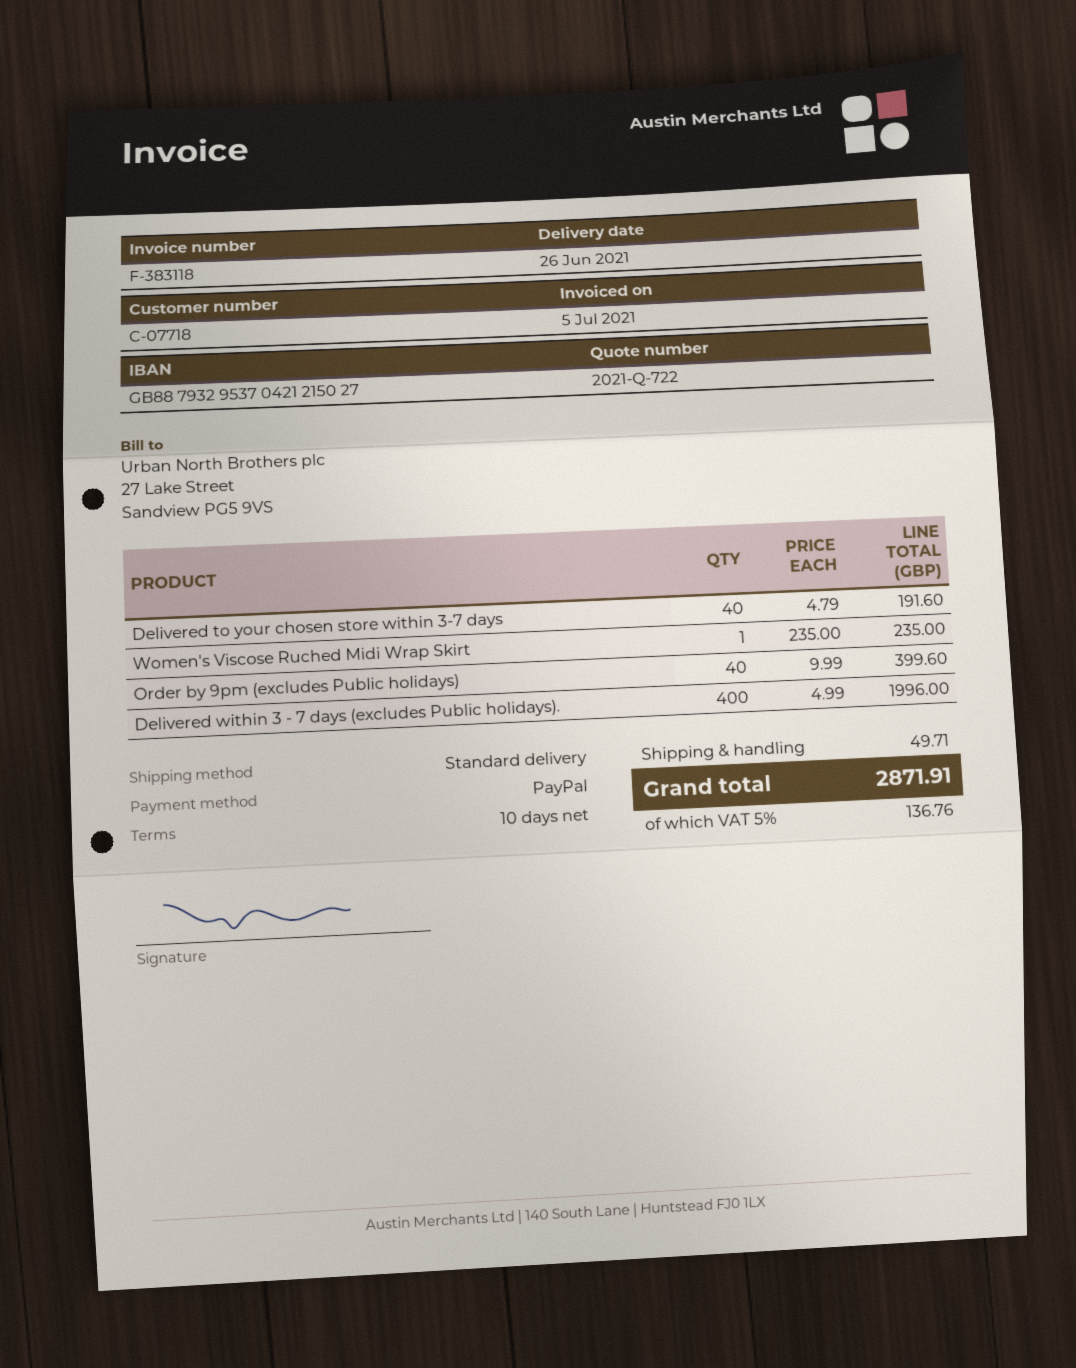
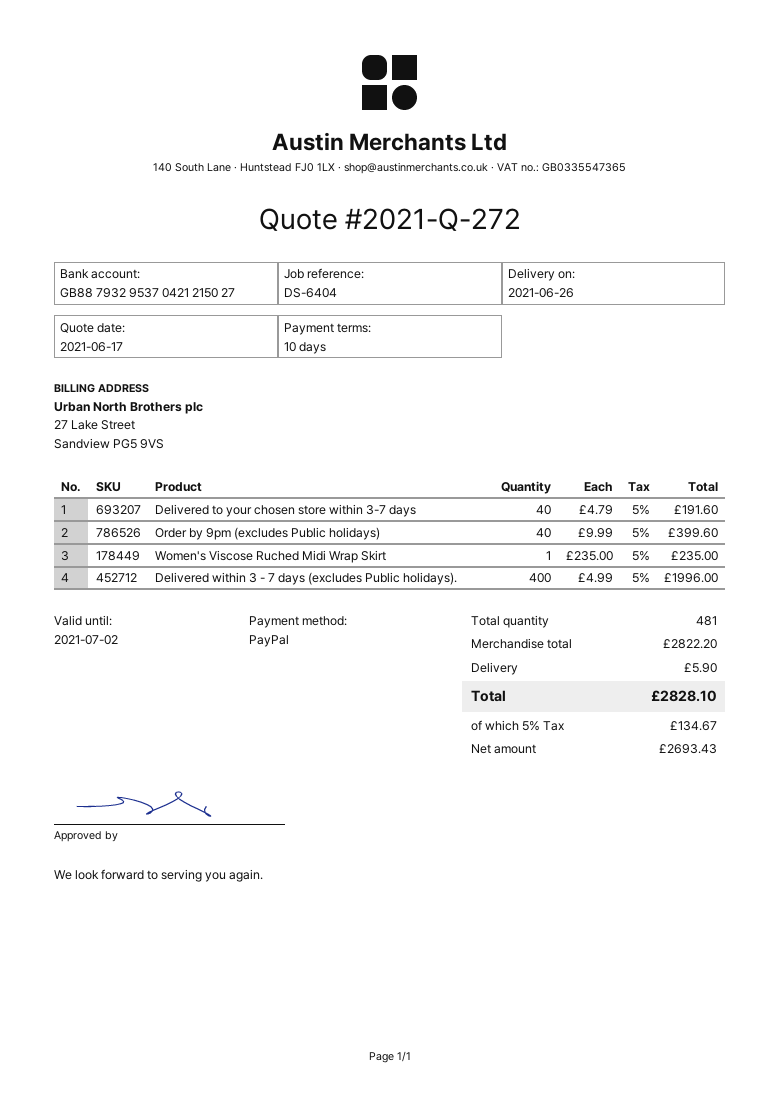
quote number: 2021-Q-722 -> 2021-Q-272
shipping: 49.71 -> 5.90
tax: 5% = 136.76 -> 5% = 134.67
total: 2871.91 -> 2828.10

